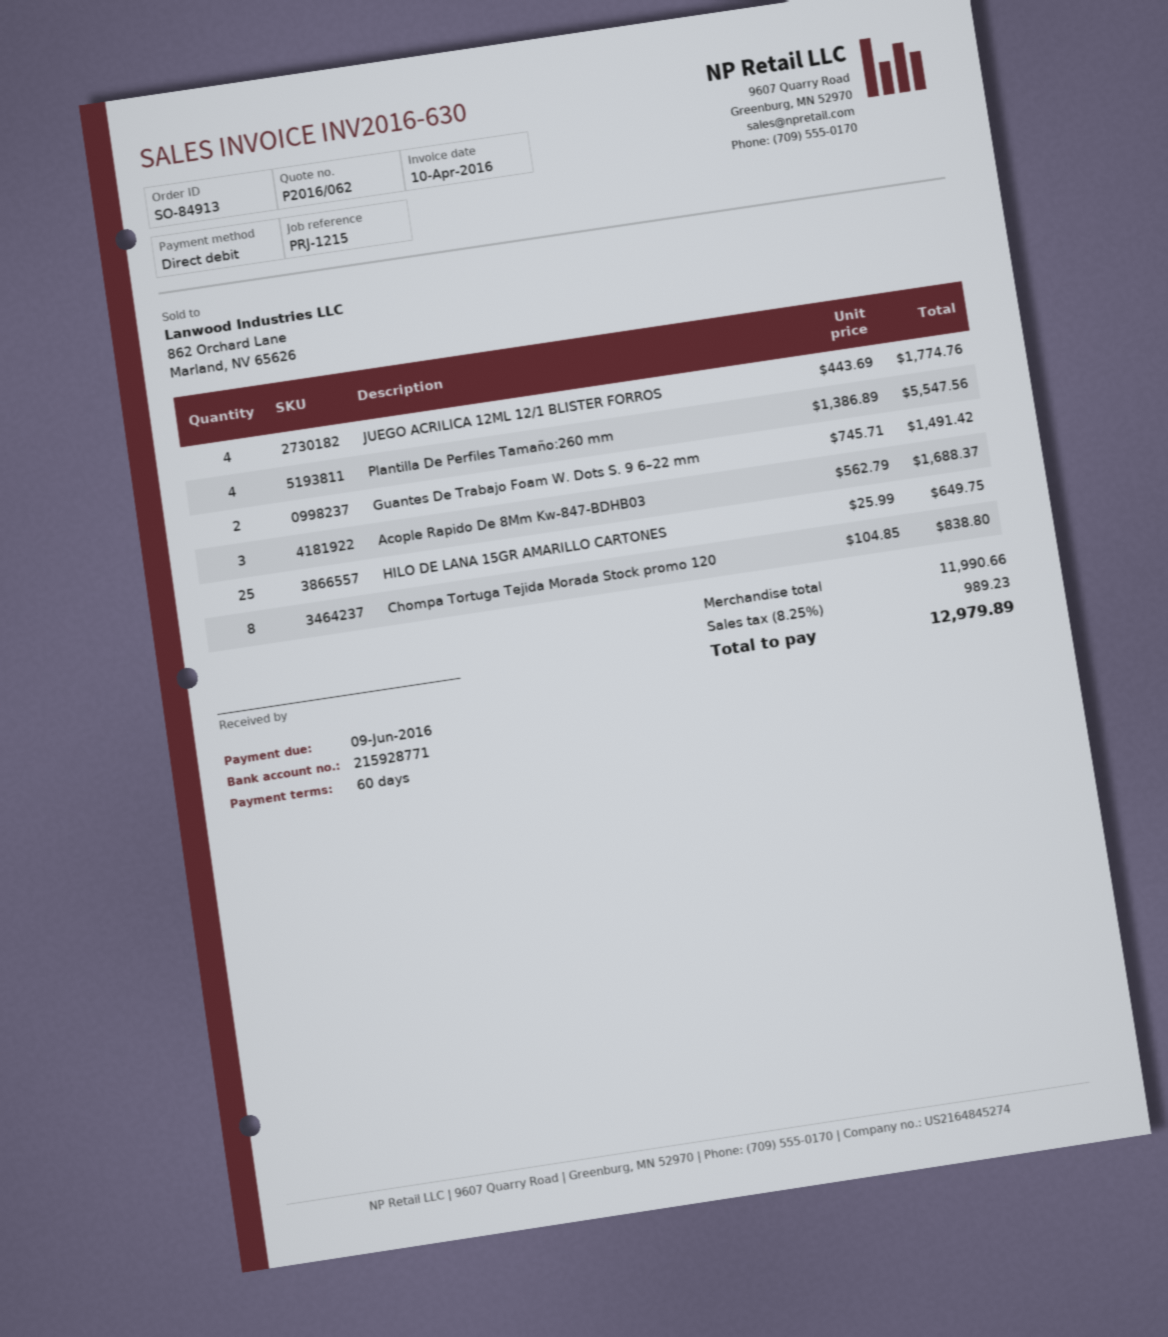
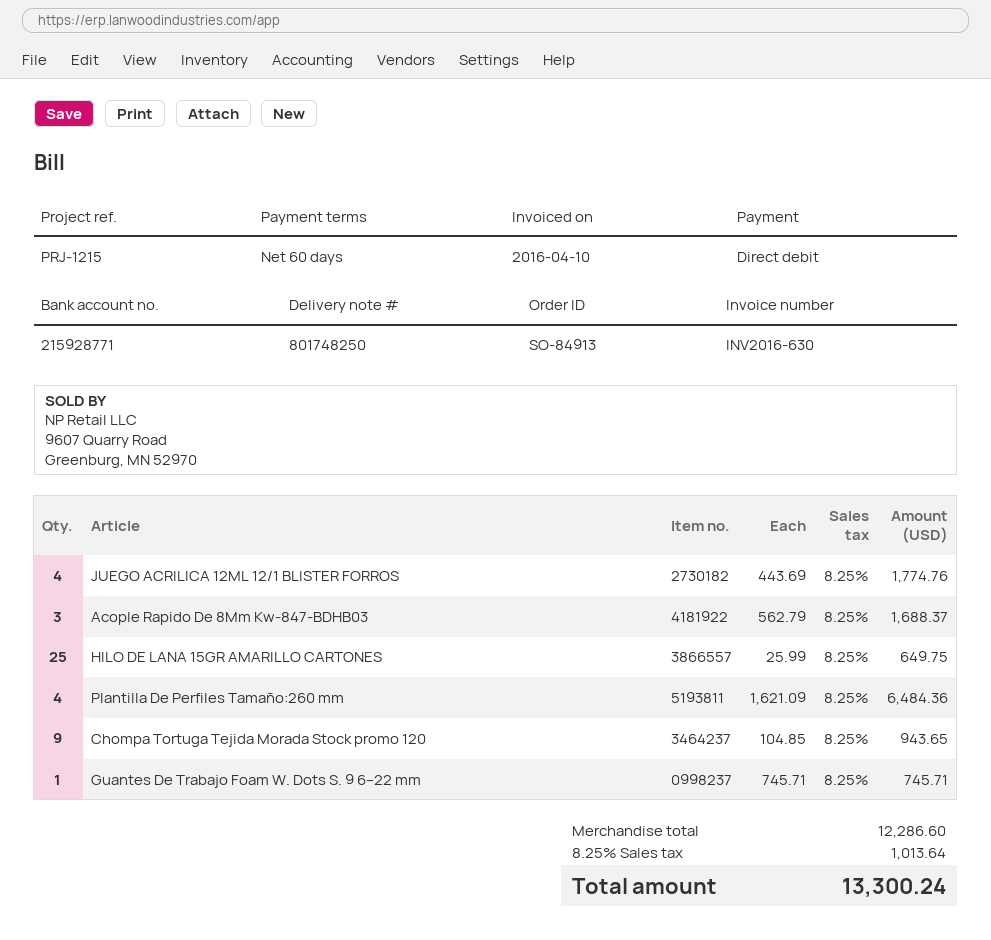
Plantilla De Perfiles Tamaño:260 mm: 4 x 1386.89 = 5547.56 -> 4 x 1621.09 = 6484.36
Guantes De Trabajo Foam W. Dots S. 9 6–22 mm: 2 x 745.71 = 1491.42 -> 1 x 745.71 = 745.71
Chompa Tortuga Tejida Morada Stock promo 120: 8 x 104.85 = 838.80 -> 9 x 104.85 = 943.65
subtotal: 11990.66 -> 12286.60
tax: 8.25% = 989.23 -> 8.25% = 1013.64
total: 12979.89 -> 13300.24

